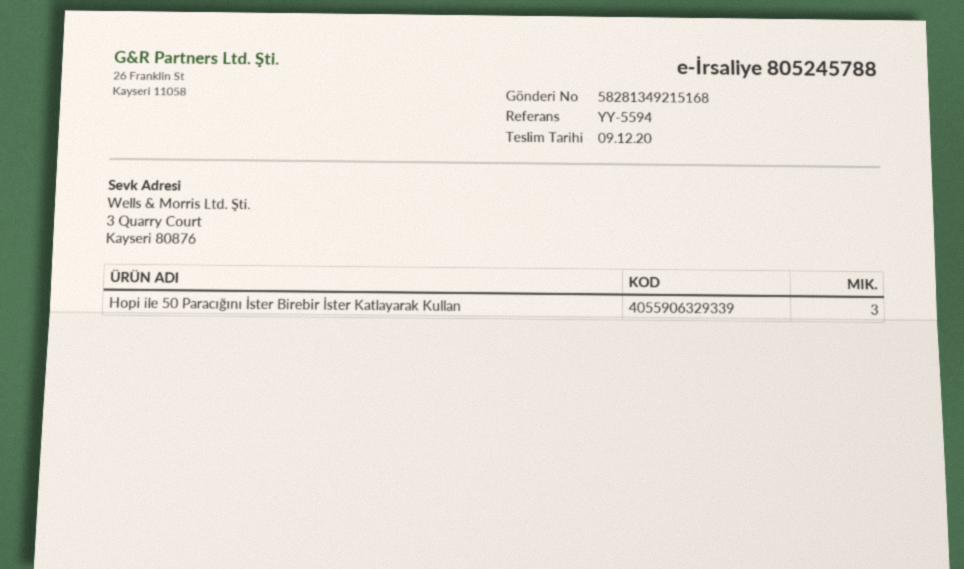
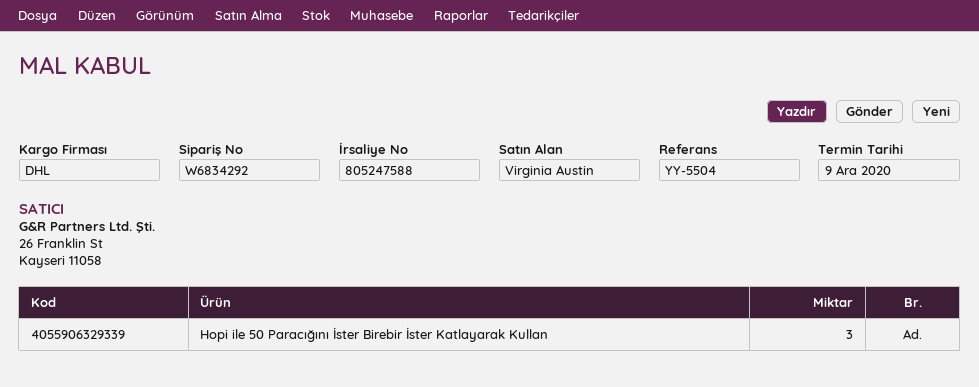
delivery note number: 805245788 -> 805247588
reference: YY-5594 -> YY-5504

